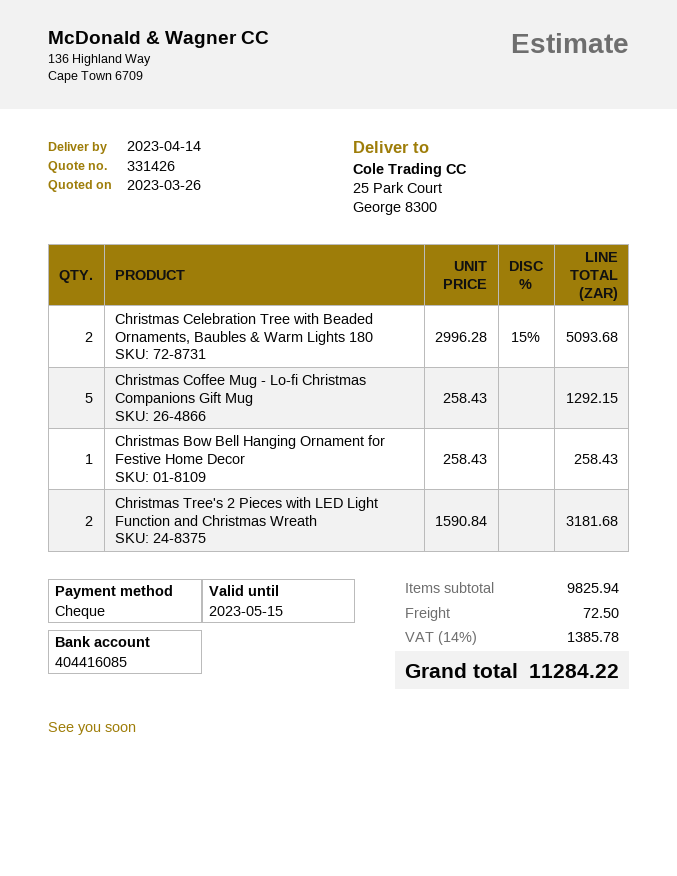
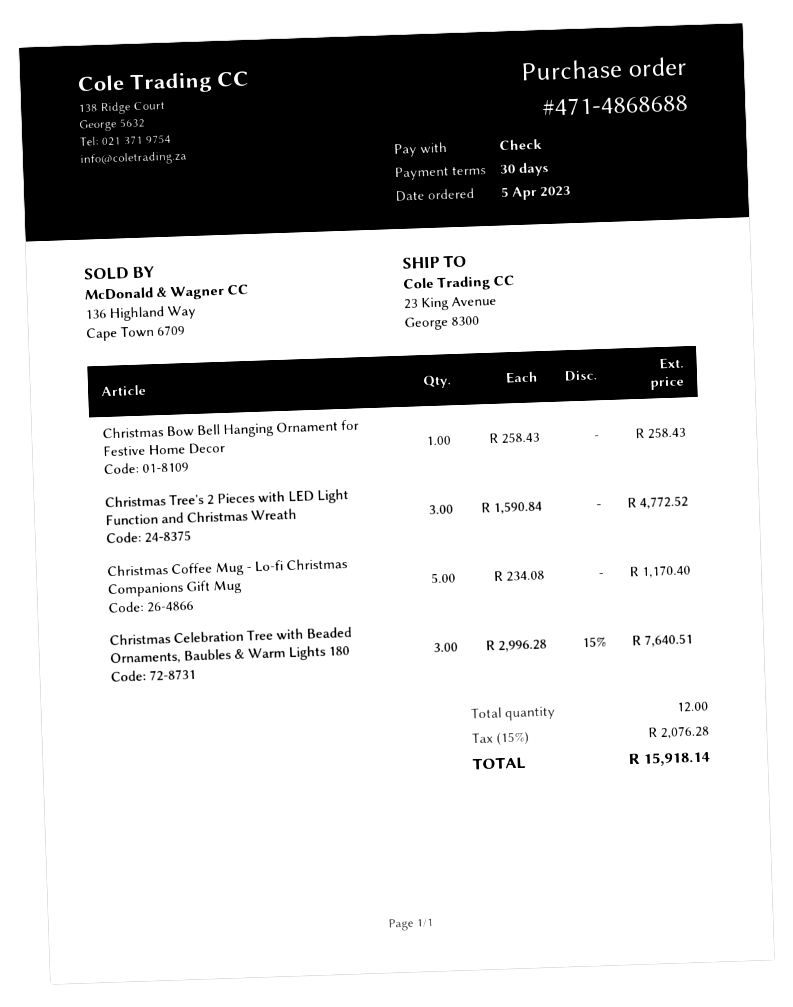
ship to: 25 Park Court, George 8300 -> 23 King Avenue, George 8300
Christmas Celebration Tree with Beaded Ornaments, Baubles & Warm Lights 180: 2 x 2996.28 - 15% = 5093.68 -> 3 x 2996.28 - 15% = 7640.51
Christmas Coffee Mug - Lo-fi Christmas Companions Gift Mug: 5 x 258.43 = 1292.15 -> 5 x 234.08 = 1170.40
Christmas Tree's 2 Pieces with LED Light Function and Christmas Wreath: 2 x 1590.84 = 3181.68 -> 3 x 1590.84 = 4772.52
shipping: 72.50 -> none
tax: 14% = 1385.78 -> 15% = 2076.28
total: 11284.22 -> 15918.14

